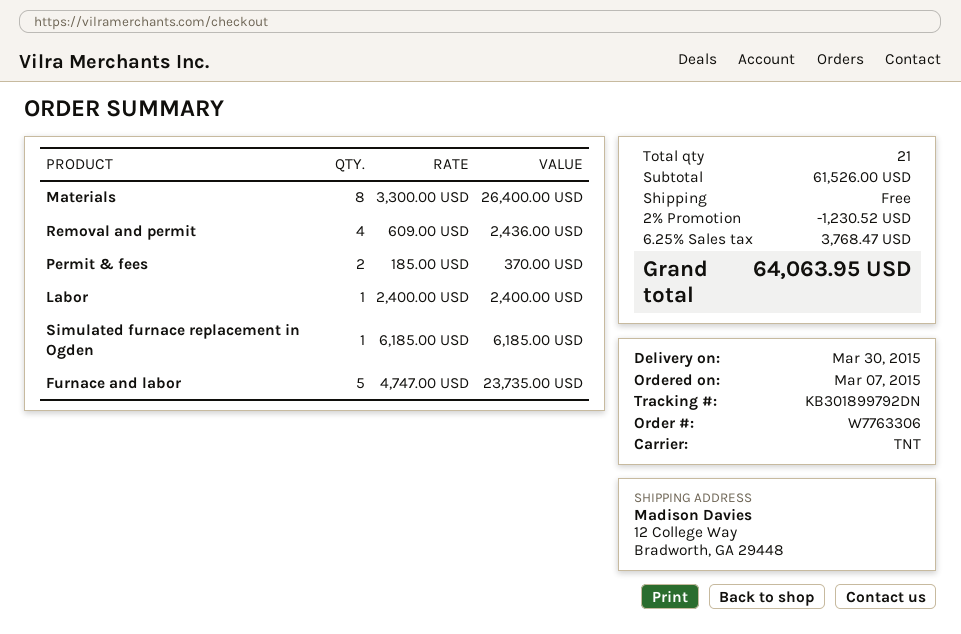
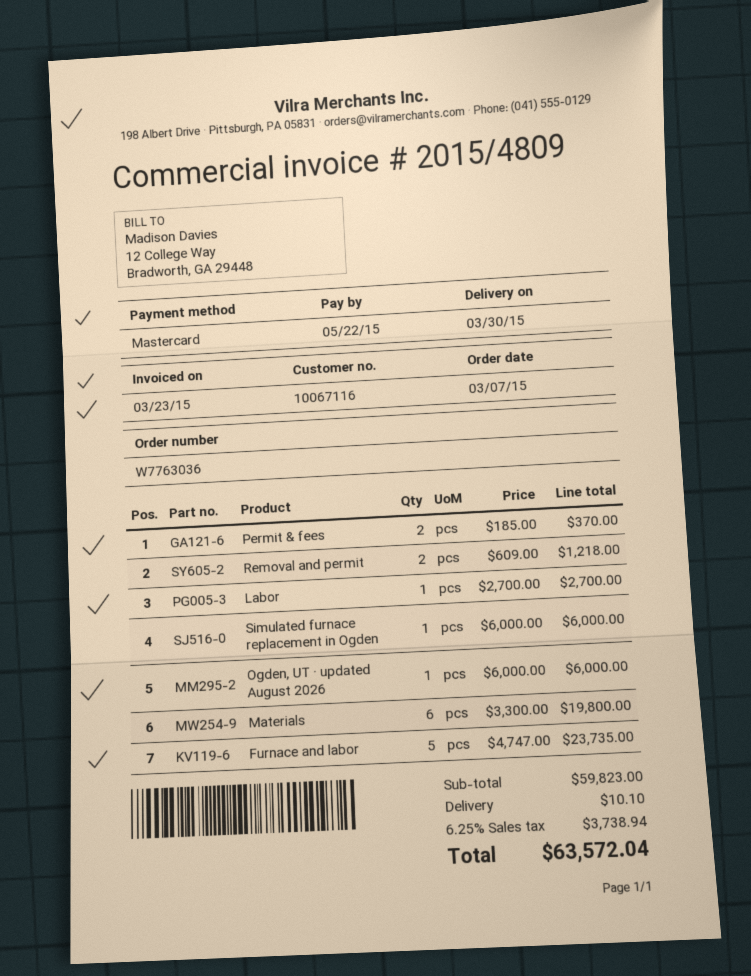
order number: W7763306 -> W7763036
Materials: 8 x 3300.00 = 26400.00 -> 6 x 3300.00 = 19800.00
Removal and permit: 4 x 609.00 = 2436.00 -> 2 x 609.00 = 1218.00
Labor: 1 x 2400.00 = 2400.00 -> 1 x 2700.00 = 2700.00
Simulated furnace replacement in Ogden: 1 x 6185.00 = 6185.00 -> 1 x 6000.00 = 6000.00
Ogden, UT · updated August 2026: none -> 1 x 6000.00 = 6000.00
subtotal: 61526.00 -> 59823.00
discount: 2% = 1230.52 -> none
shipping: 0.00 -> 10.10
tax: 6.25% = 3768.47 -> 6.25% = 3738.94
total: 64063.95 -> 63572.04

